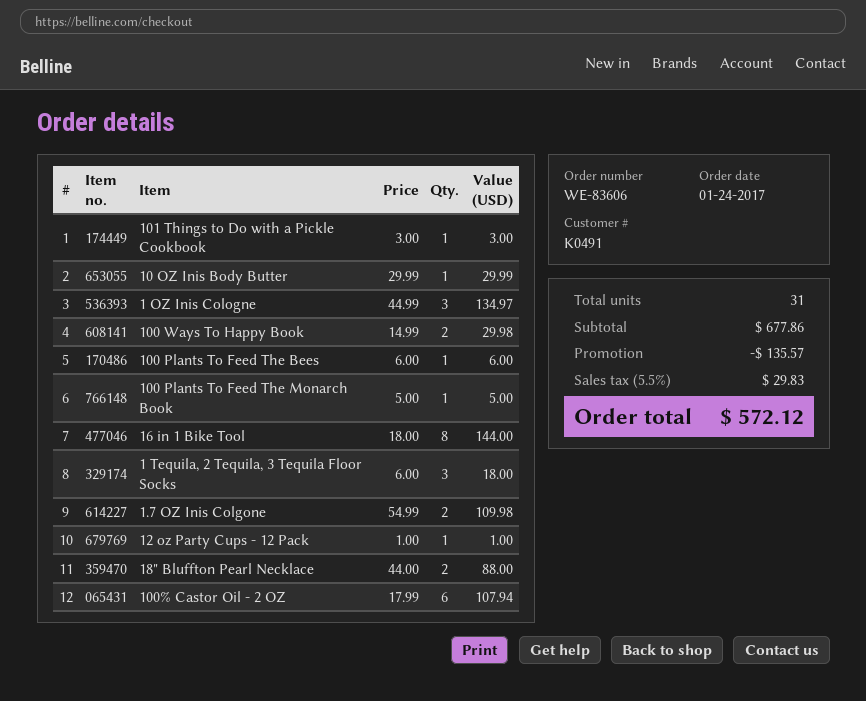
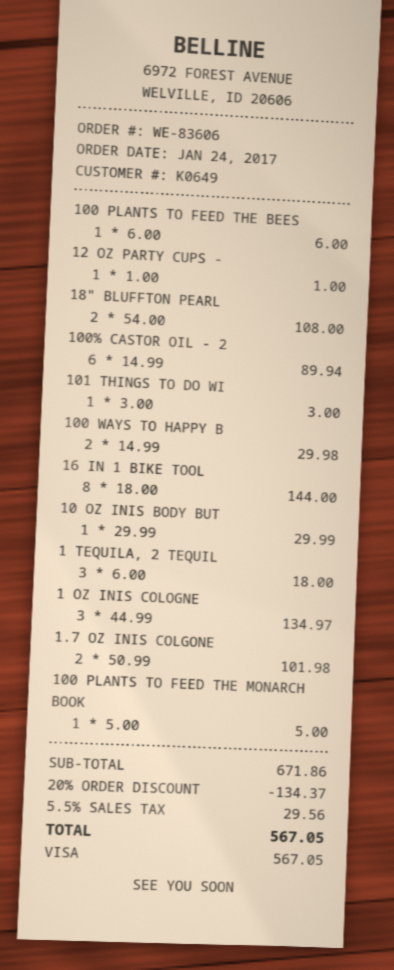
customer number: K0491 -> K0649
1.7 OZ Inis Colgone: 2 x 54.99 = 109.98 -> 2 x 50.99 = 101.98
18" Bluffton Pearl Necklace: 2 x 44.00 = 88.00 -> 2 x 54.00 = 108.00
100% Castor Oil - 2 OZ: 6 x 17.99 = 107.94 -> 6 x 14.99 = 89.94
subtotal: 677.86 -> 671.86
discount: 135.57 -> 134.37
tax: 5.5% = 29.83 -> 5.5% = 29.56
total: 572.12 -> 567.05

